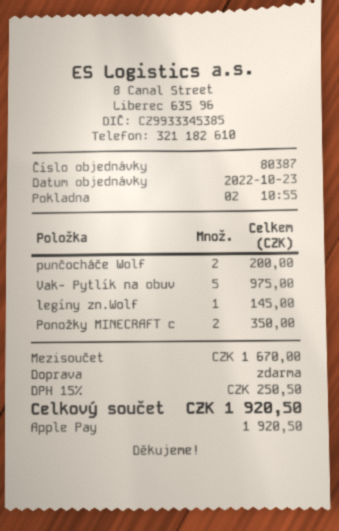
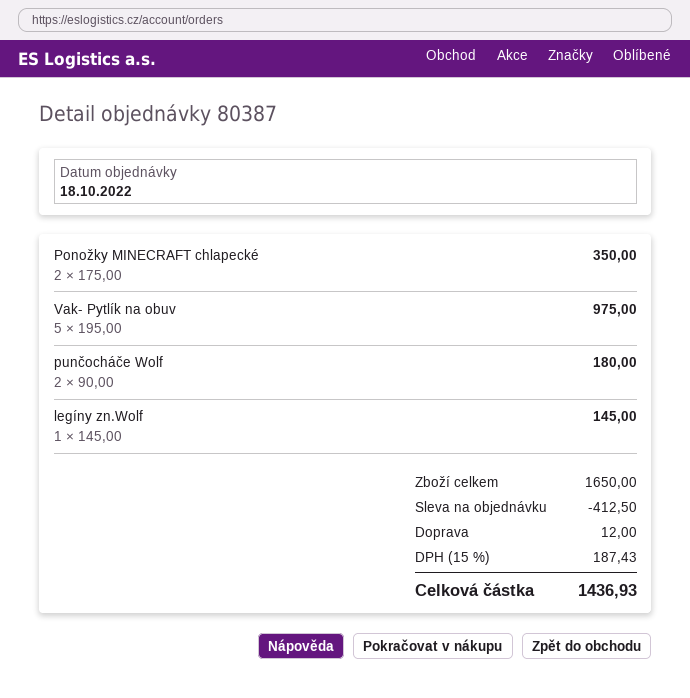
order date: 2022-10-23 -> 2022-10-18
punčocháče Wolf: 2 for 200.00 -> 2 for 180.00
subtotal: 1670.00 -> 1650.00
discount: none -> 412.50
shipping: 0.00 -> 12.00
tax: 15% = 250.50 -> 15% = 187.43
total: 1920.50 -> 1436.93

